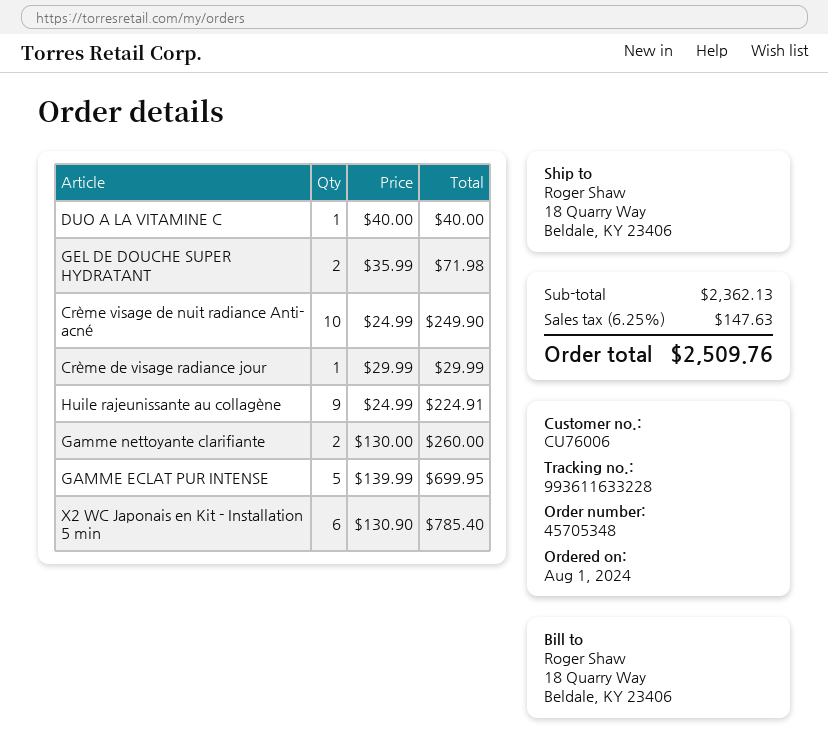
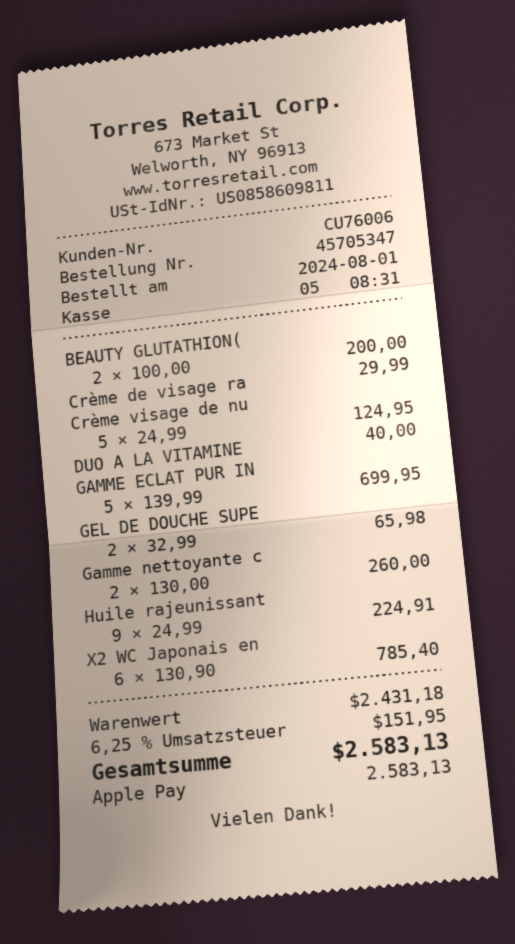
order number: 45705348 -> 45705347
GEL DE DOUCHE SUPER HYDRATANT: 2 x 35.99 = 71.98 -> 2 x 32.99 = 65.98
Crème visage de nuit radiance Anti- acné: 10 x 24.99 = 249.90 -> 5 x 24.99 = 124.95
BEAUTY GLUTATHION(: none -> 2 x 100.00 = 200.00
subtotal: 2362.13 -> 2431.18
tax: 6.25% = 147.63 -> 6.25% = 151.95
total: 2509.76 -> 2583.13

